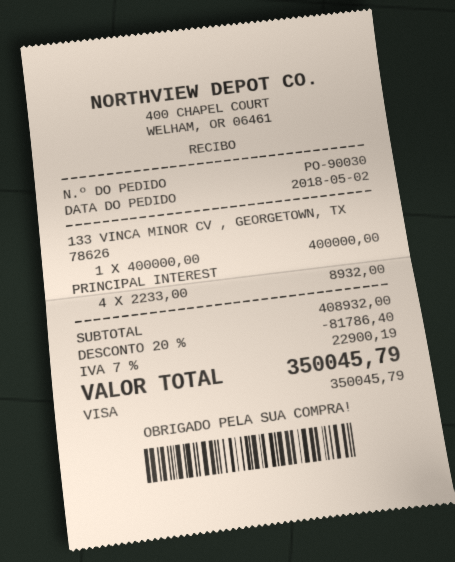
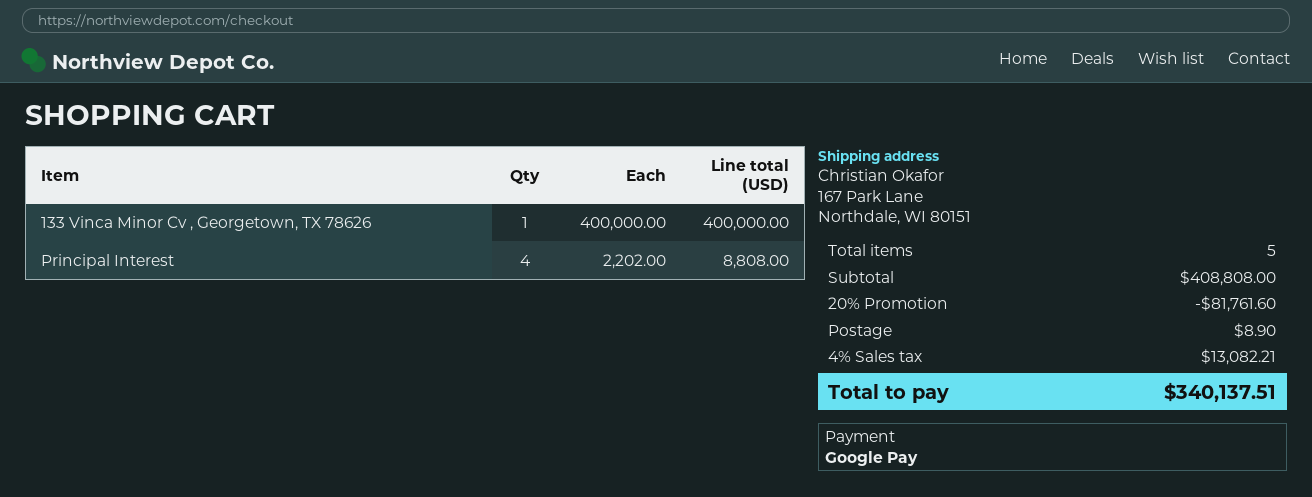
payment method: Visa -> Google Pay
PRINCIPAL INTEREST: 4 x 2233.00 = 8932.00 -> 4 x 2202.00 = 8808.00
subtotal: 408932.00 -> 408808.00
discount: 20% = 81786.40 -> 20% = 81761.60
shipping: none -> 8.90
tax: 7% = 22900.19 -> 4% = 13082.21
total: 350045.79 -> 340137.51

